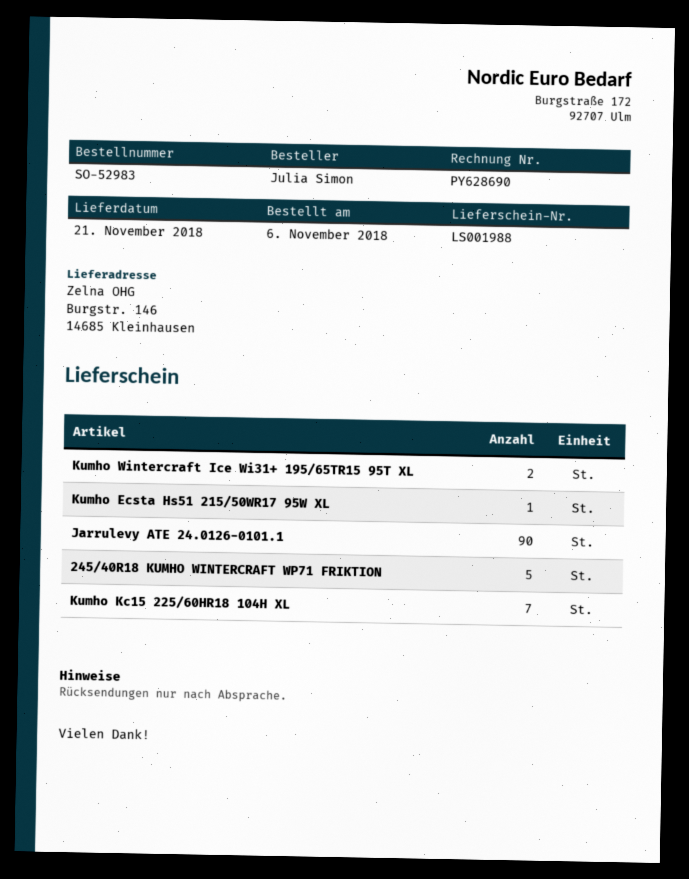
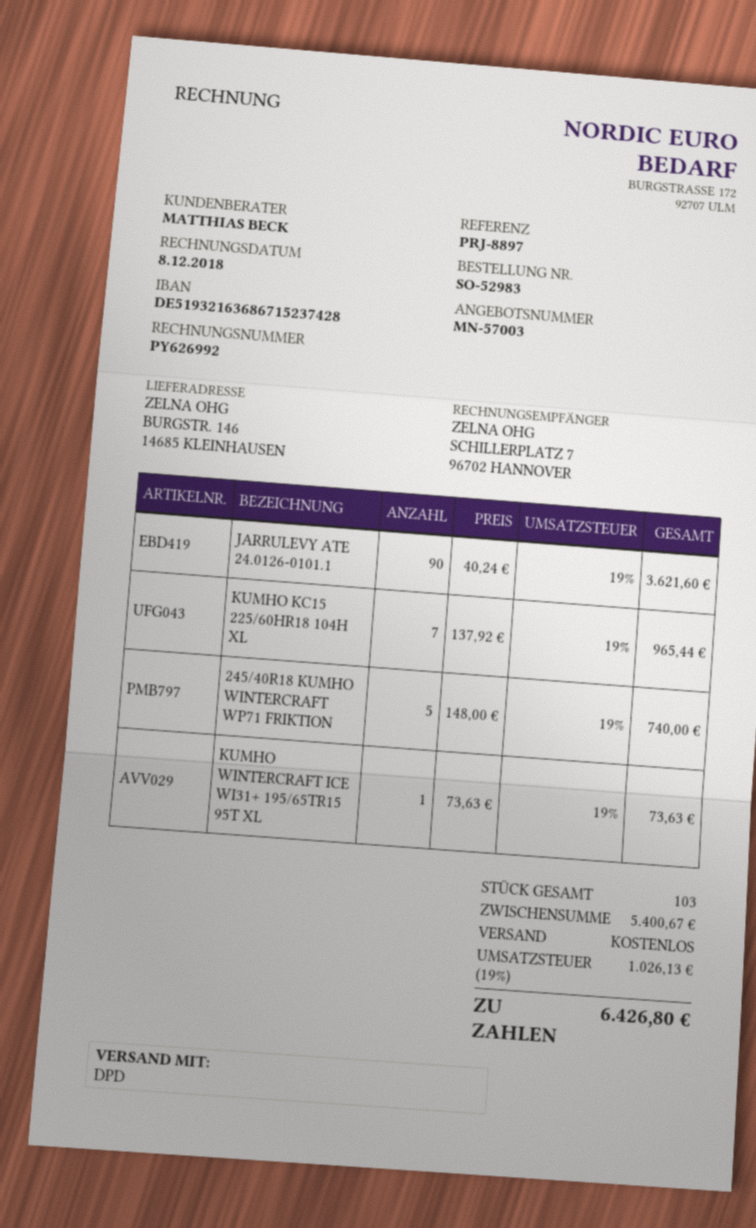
invoice number: PY628690 -> PY626992
Kumho Wintercraft Ice Wi31+ 195/65TR15 95T XL: 2 -> 1
Kumho Ecsta Hs51 215/50WR17 95W XL: 1 -> none

